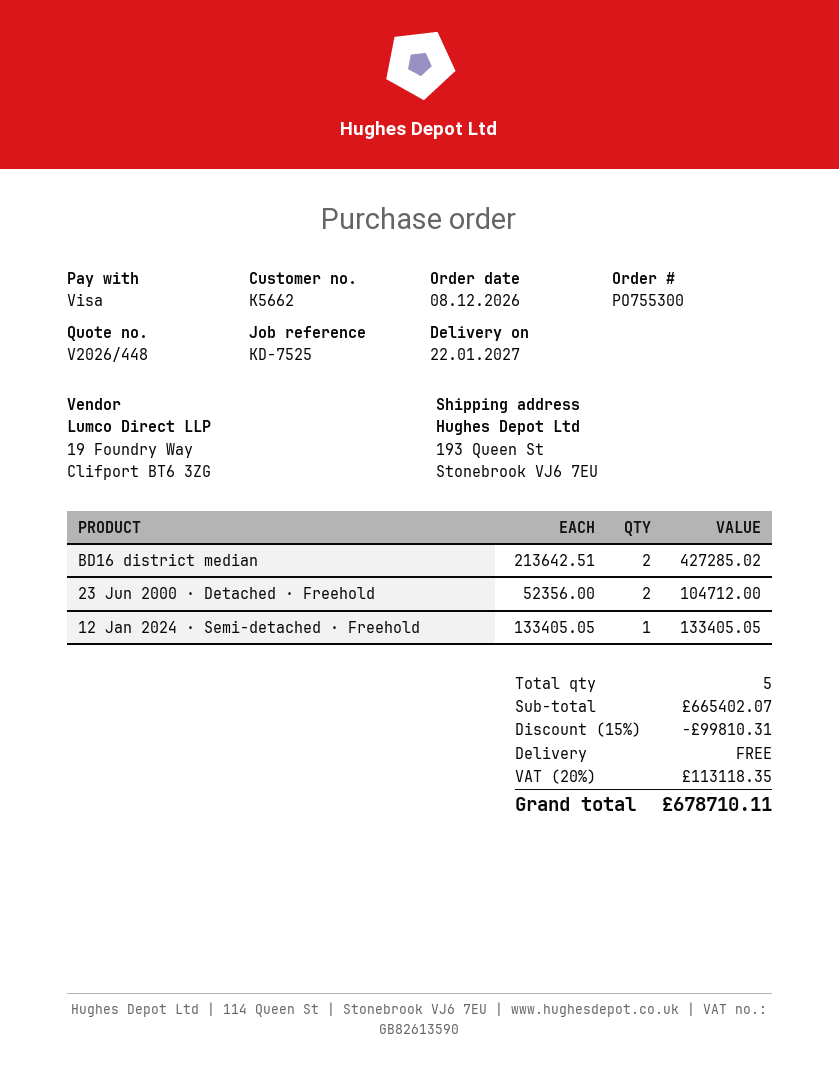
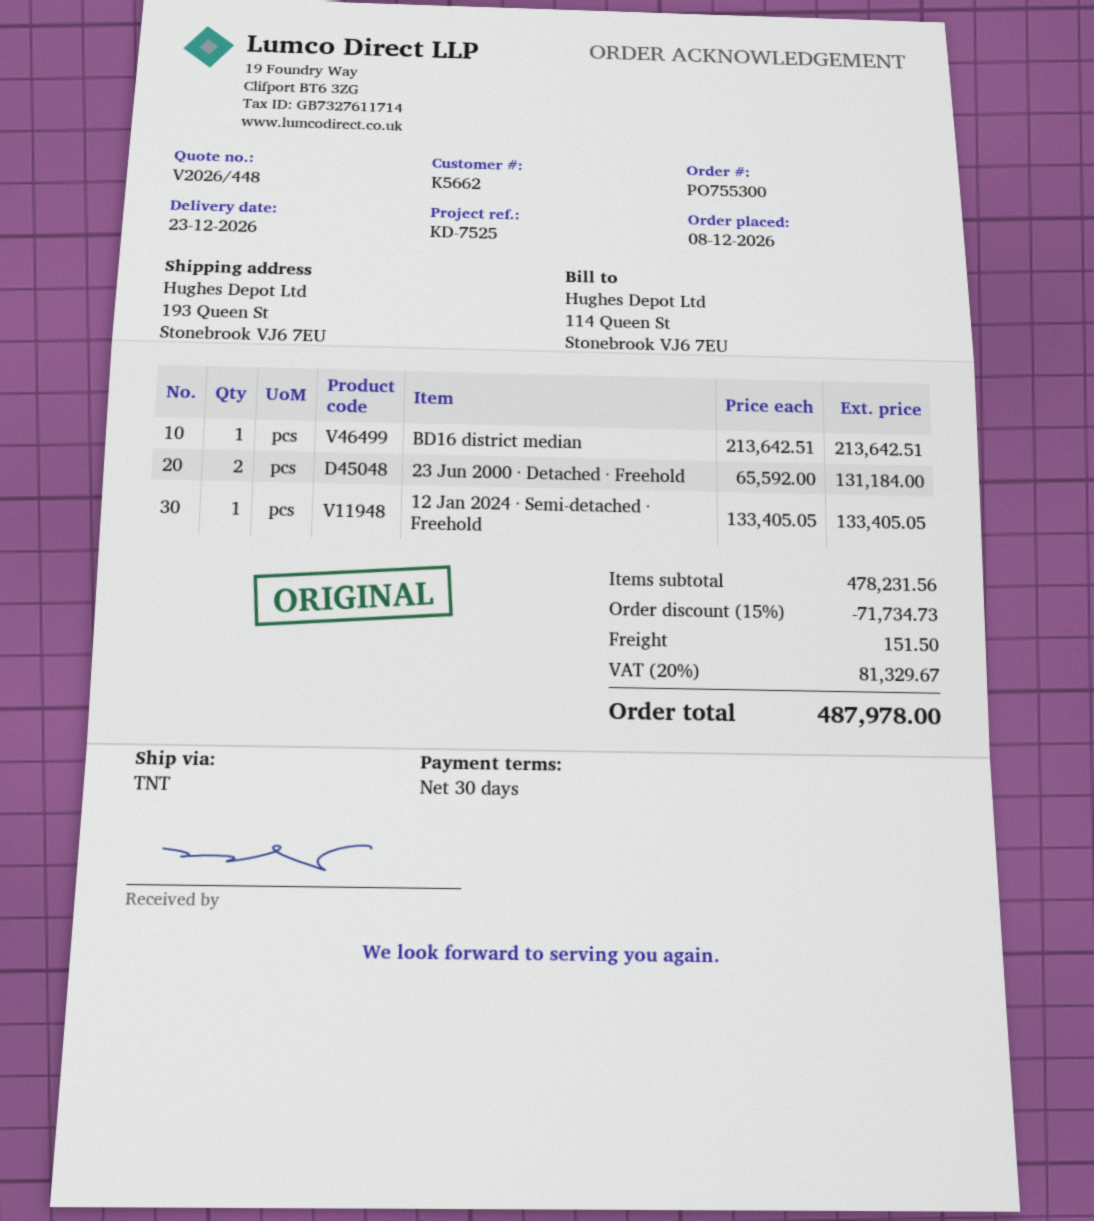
delivery date: 2027-01-22 -> 2026-12-23
BD16 district median: 2 x 213642.51 = 427285.02 -> 1 x 213642.51 = 213642.51
23 Jun 2000 · Detached · Freehold: 2 x 52356.00 = 104712.00 -> 2 x 65592.00 = 131184.00
subtotal: 665402.07 -> 478231.56
discount: 15% = 99810.31 -> 15% = 71734.73
shipping: 0.00 -> 151.50
tax: 20% = 113118.35 -> 20% = 81329.67
total: 678710.11 -> 487978.00

